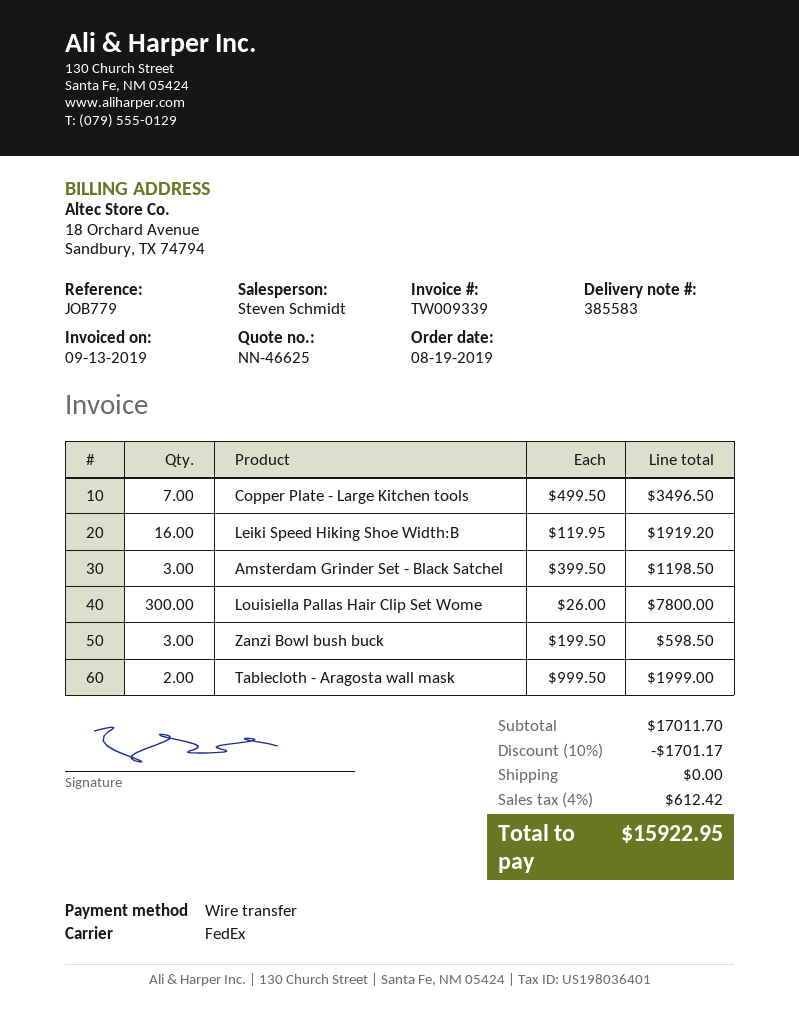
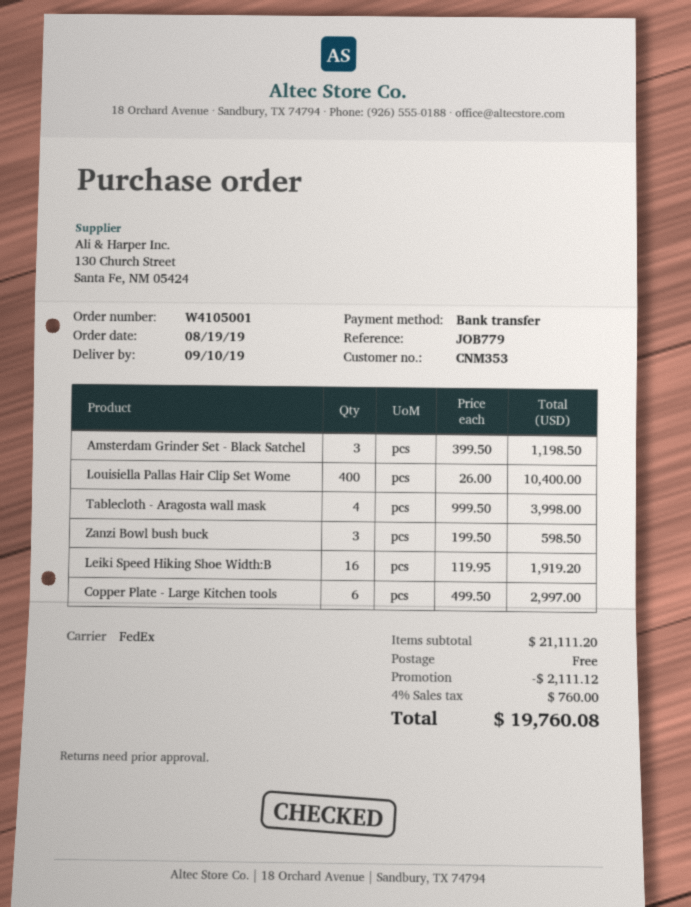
Copper Plate - Large Kitchen tools: 7 x 499.50 = 3496.50 -> 6 x 499.50 = 2997.00
Louisiella Pallas Hair Clip Set Wome: 300 x 26.00 = 7800.00 -> 400 x 26.00 = 10400.00
Tablecloth - Aragosta wall mask: 2 x 999.50 = 1999.00 -> 4 x 999.50 = 3998.00
subtotal: 17011.70 -> 21111.20
discount: 1701.17 -> 2111.12
tax: 4% = 612.42 -> 4% = 760.00
total: 15922.95 -> 19760.08

